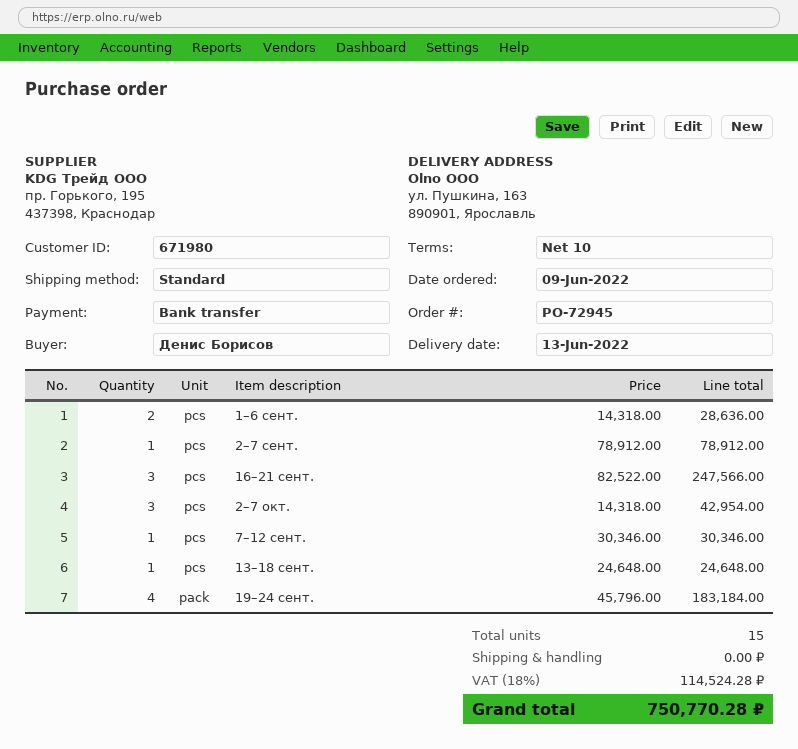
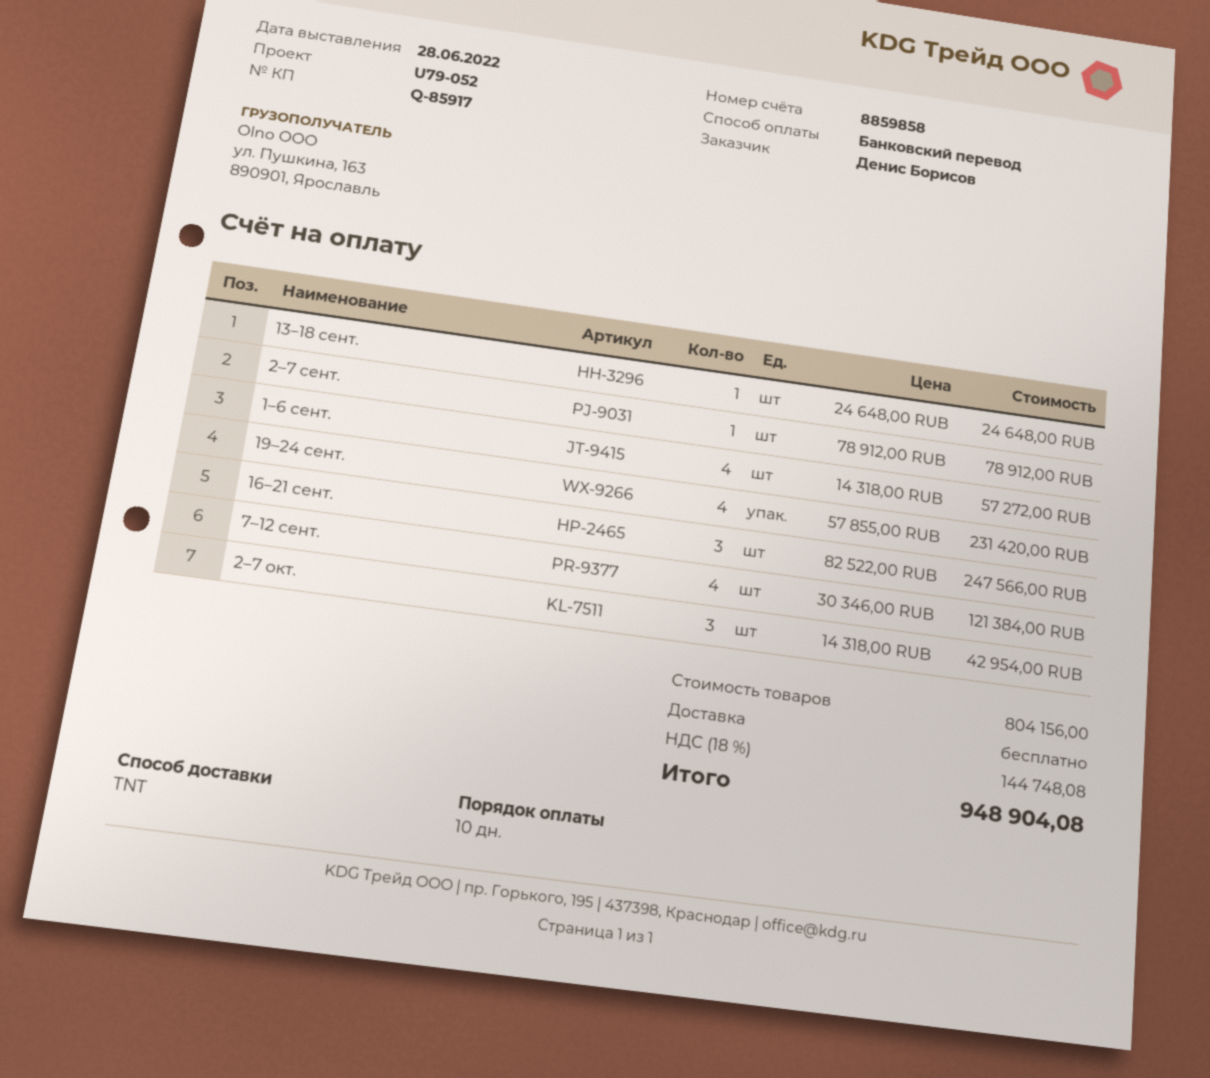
shipping method: standard -> TNT
1–6 сент.: 2 x 14318.00 = 28636.00 -> 4 x 14318.00 = 57272.00
7–12 сент.: 1 x 30346.00 = 30346.00 -> 4 x 30346.00 = 121384.00
19–24 сент.: 4 x 45796.00 = 183184.00 -> 4 x 57855.00 = 231420.00
tax: 18% = 114524.28 -> 18% = 144748.08
total: 750770.28 -> 948904.08

